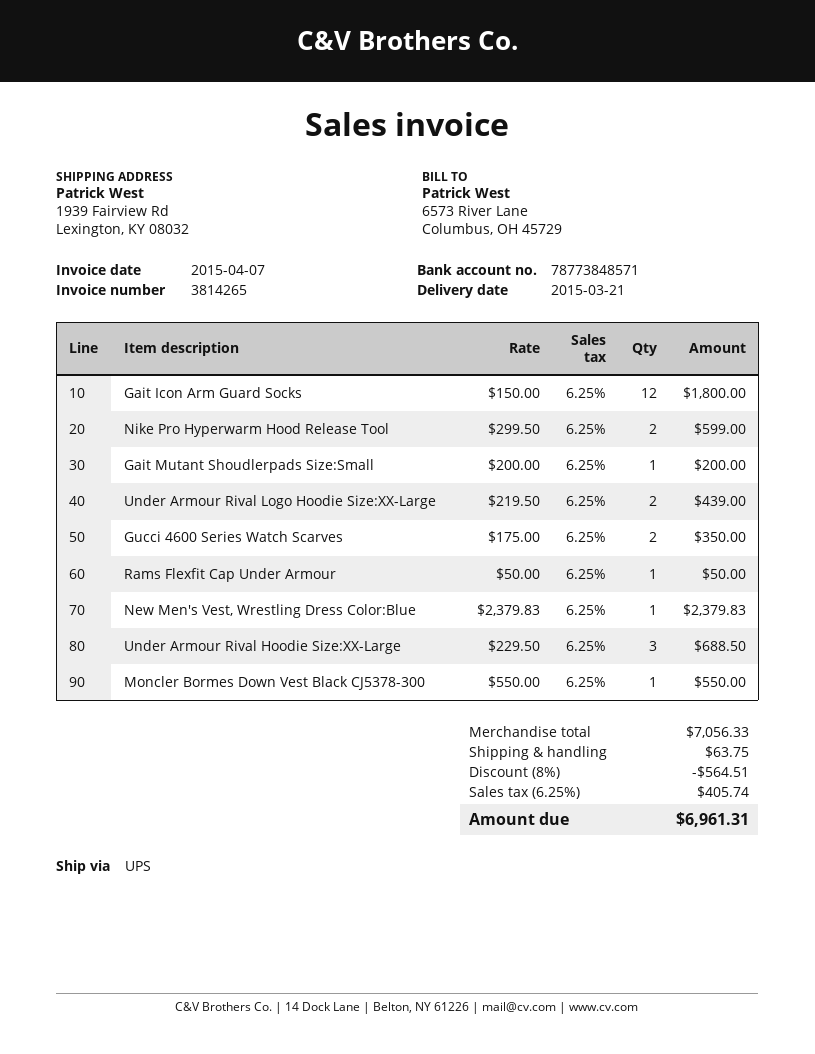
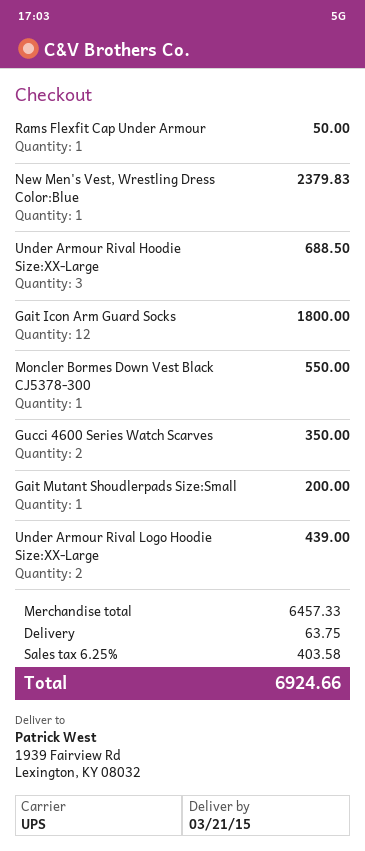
Nike Pro Hyperwarm Hood Release Tool: 2 for 599.00 -> none
subtotal: 7056.33 -> 6457.33
discount: 8% = 564.51 -> none
tax: 6.25% = 405.74 -> 6.25% = 403.58
total: 6961.31 -> 6924.66

